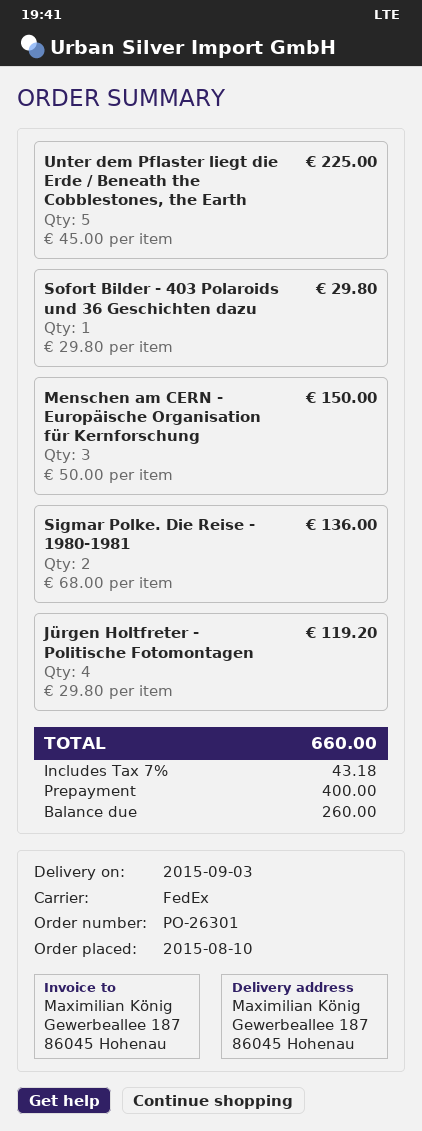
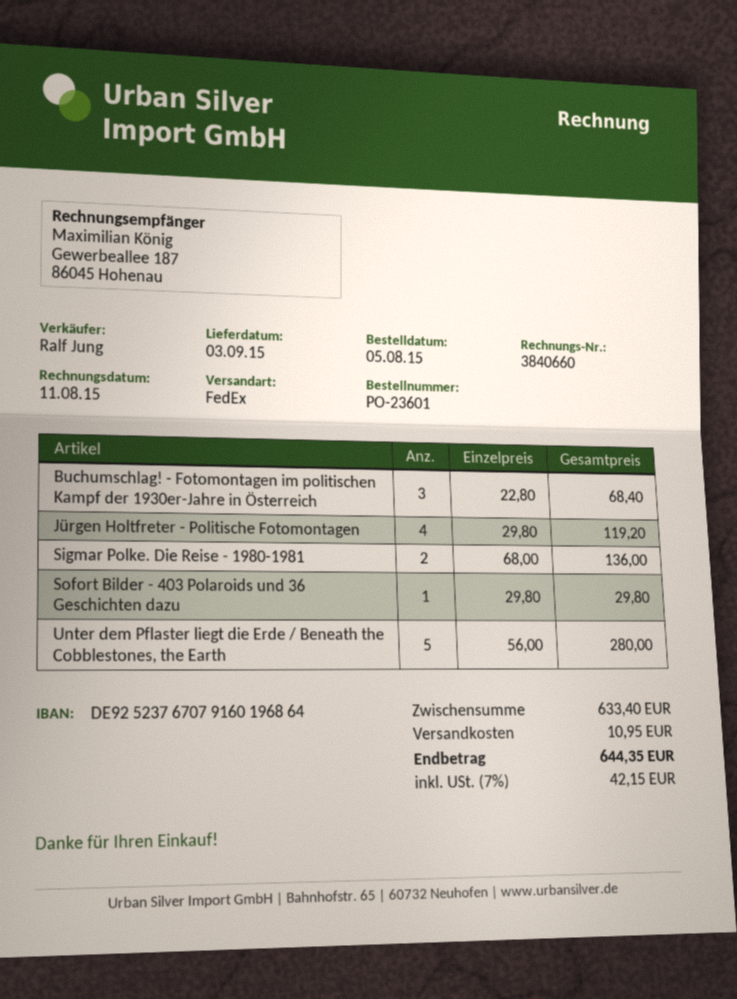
order number: PO-26301 -> PO-23601
order date: 2015-08-10 -> 2015-08-05
Unter dem Pflaster liegt die Erde / Beneath the Cobblestones, the Earth: 5 x 45.00 = 225.00 -> 5 x 56.00 = 280.00
Menschen am CERN - Europäische Organisation für Kernforschung: 3 x 50.00 = 150.00 -> none
Buchumschlag! - Fotomontagen im politischen Kampf der 1930er-Jahre in Österreich: none -> 3 x 22.80 = 68.40
shipping: none -> 10.95
tax: 7% = 43.18 -> 7% = 42.15
total: 660.00 -> 644.35

